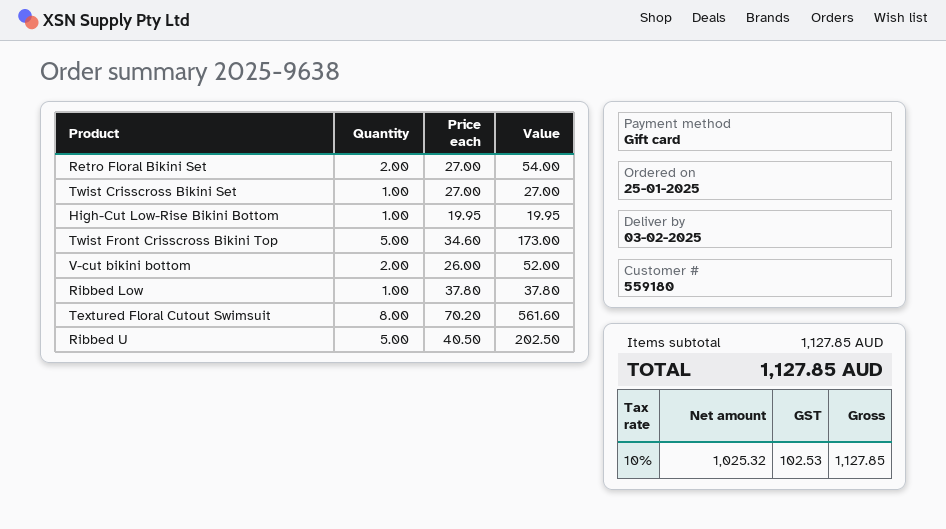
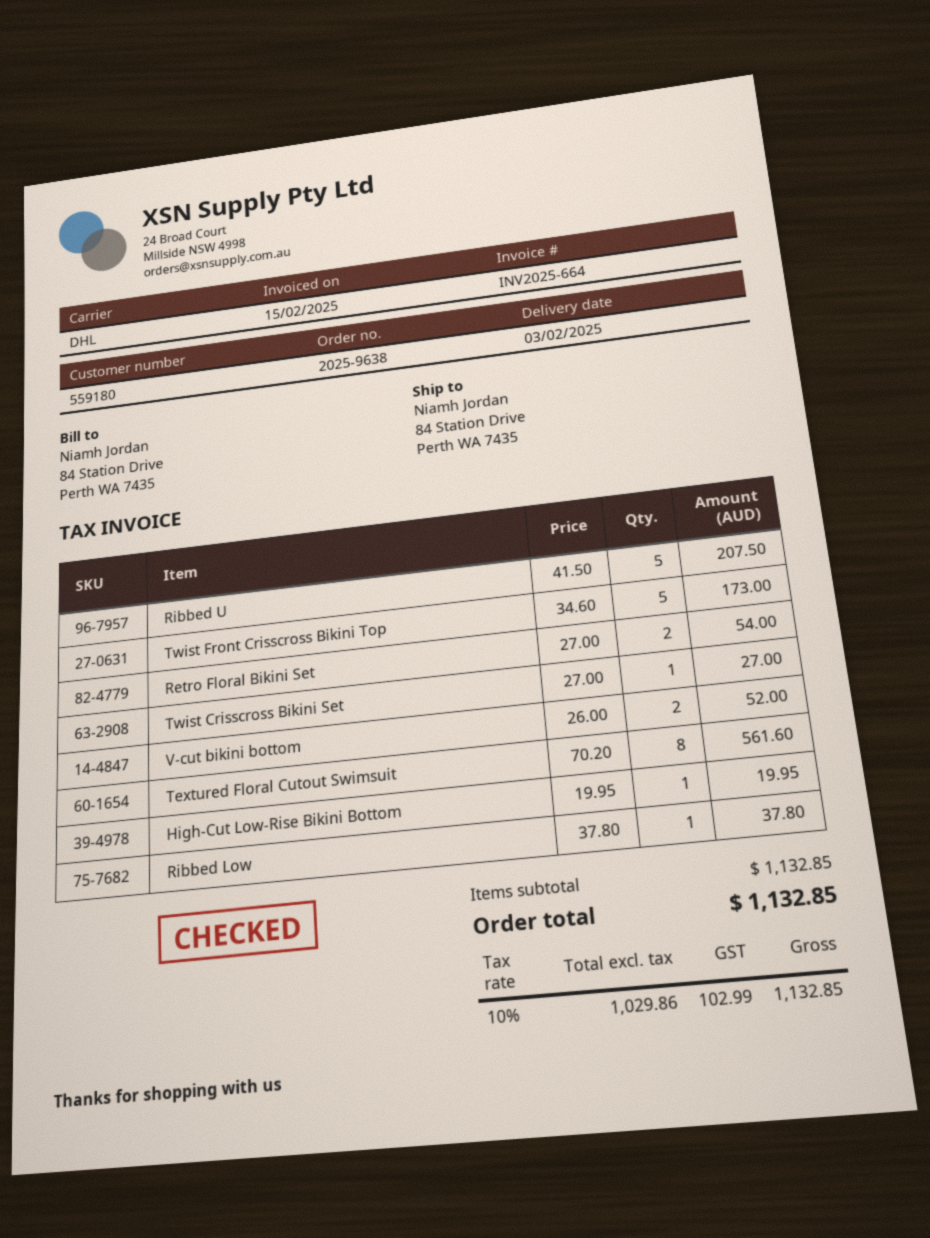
Ribbed U: 5 x 40.50 = 202.50 -> 5 x 41.50 = 207.50
subtotal: 1127.85 -> 1132.85
net: 1025.32 -> 1029.86
tax: 10% = 102.53 -> 10% = 102.99
total: 1127.85 -> 1132.85

